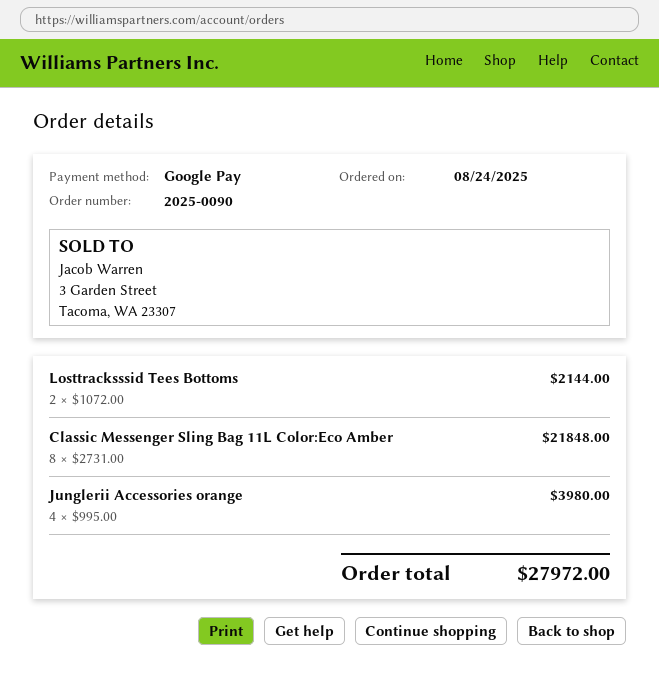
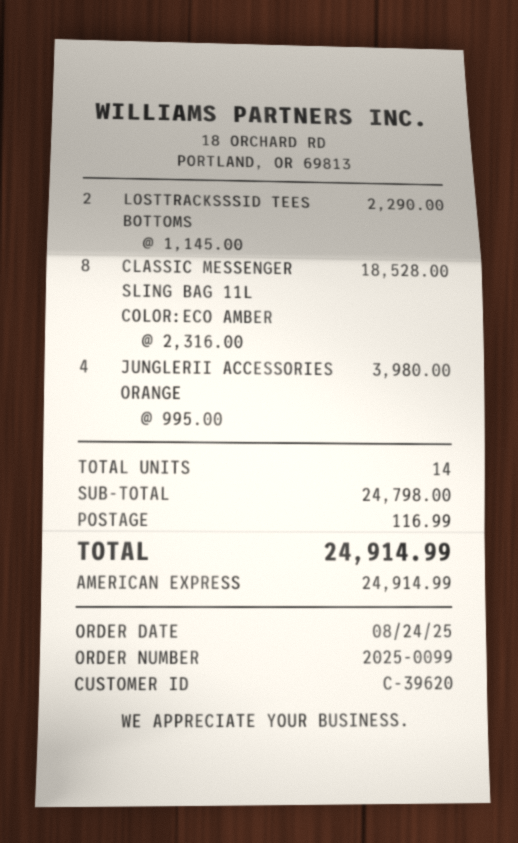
order number: 2025-0090 -> 2025-0099
payment method: Google Pay -> American Express
Losttracksssid Tees Bottoms: 2 x 1072.00 = 2144.00 -> 2 x 1145.00 = 2290.00
Classic Messenger Sling Bag 11L Color:Eco Amber: 8 x 2731.00 = 21848.00 -> 8 x 2316.00 = 18528.00
shipping: none -> 116.99
total: 27972.00 -> 24914.99

